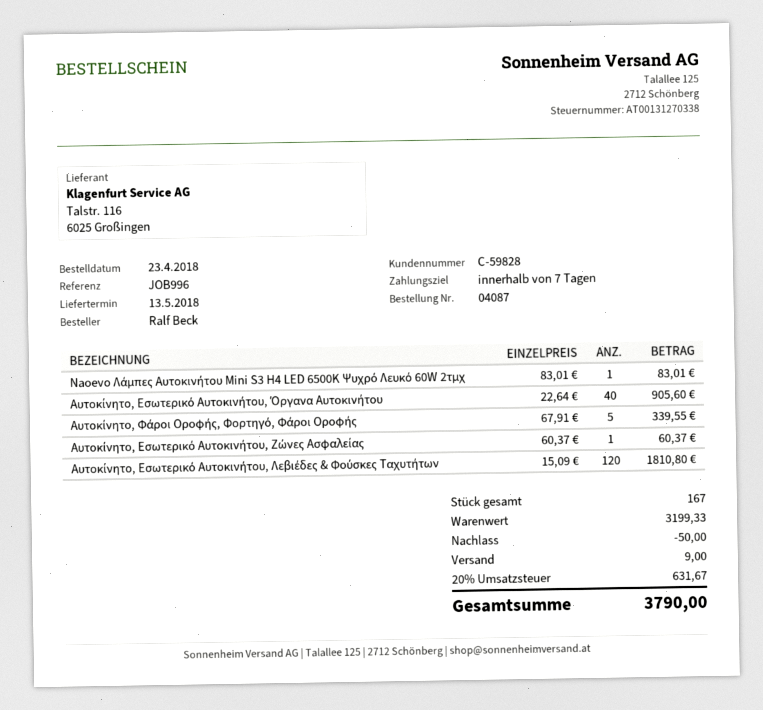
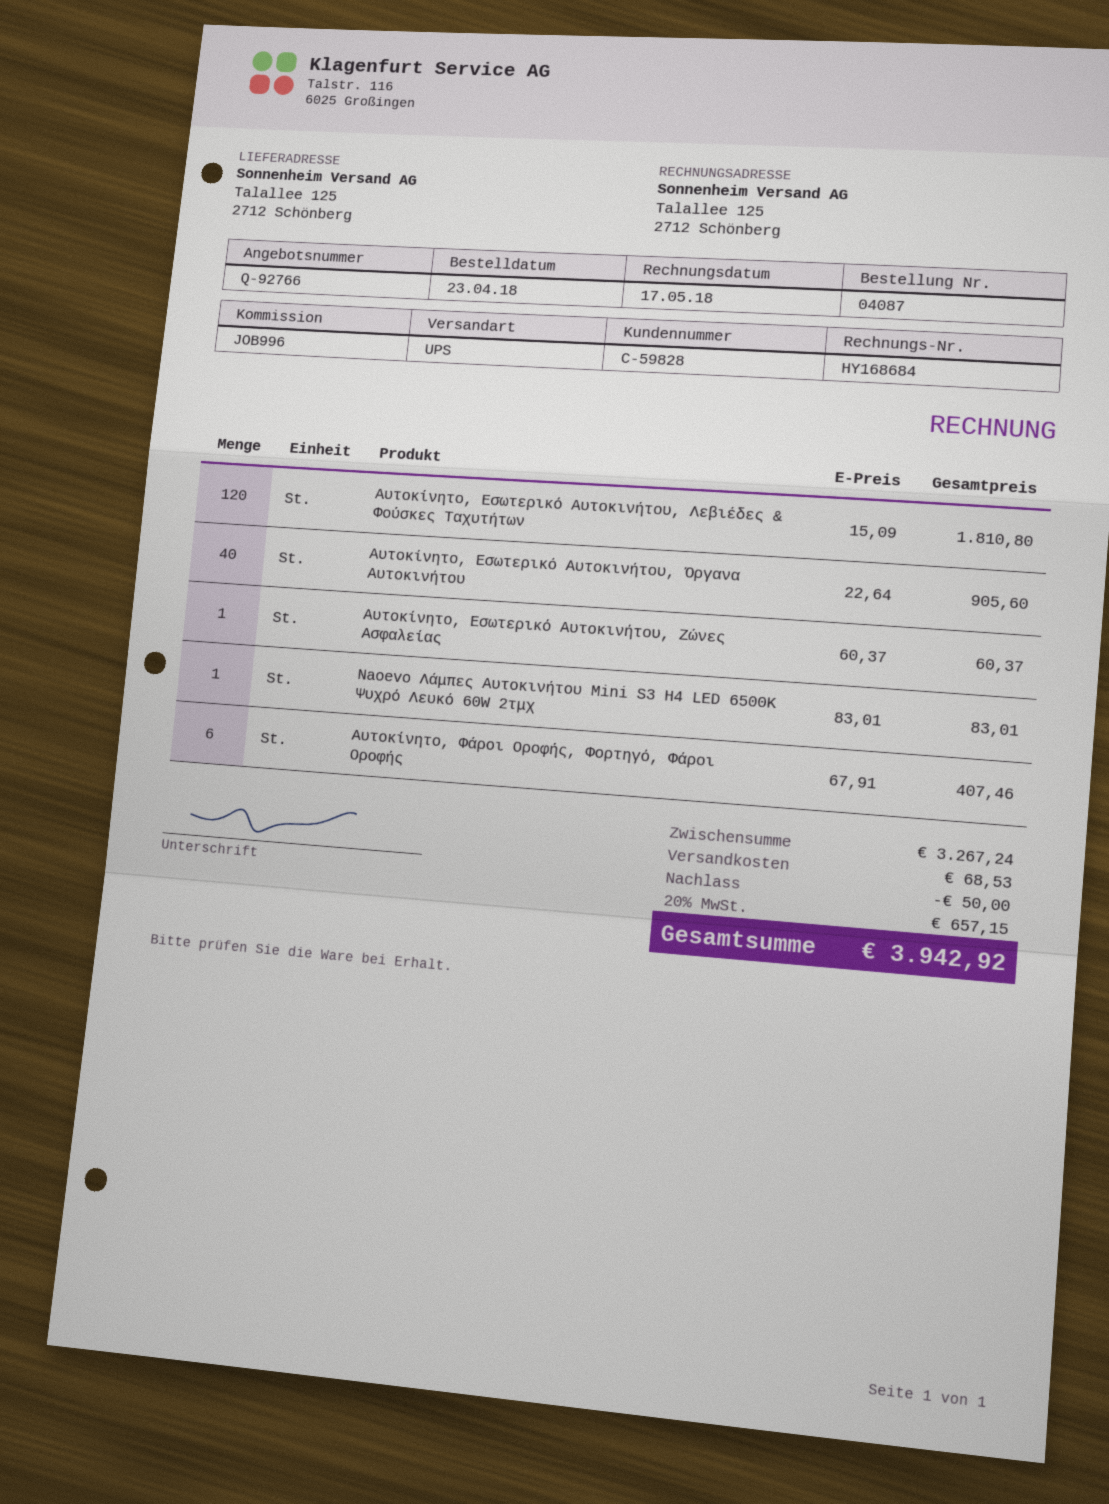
Αυτοκίνητο, Φάροι Οροφής, Φορτηγό, Φάροι Οροφής: 5 x 67.91 = 339.55 -> 6 x 67.91 = 407.46
subtotal: 3199.33 -> 3267.24
shipping: 9.00 -> 68.53
tax: 20% = 631.67 -> 20% = 657.15
total: 3790.00 -> 3942.92

